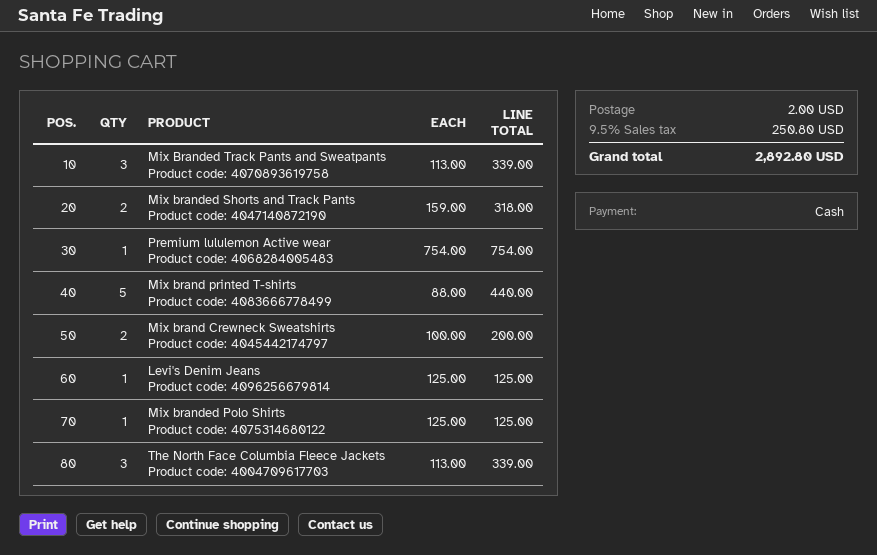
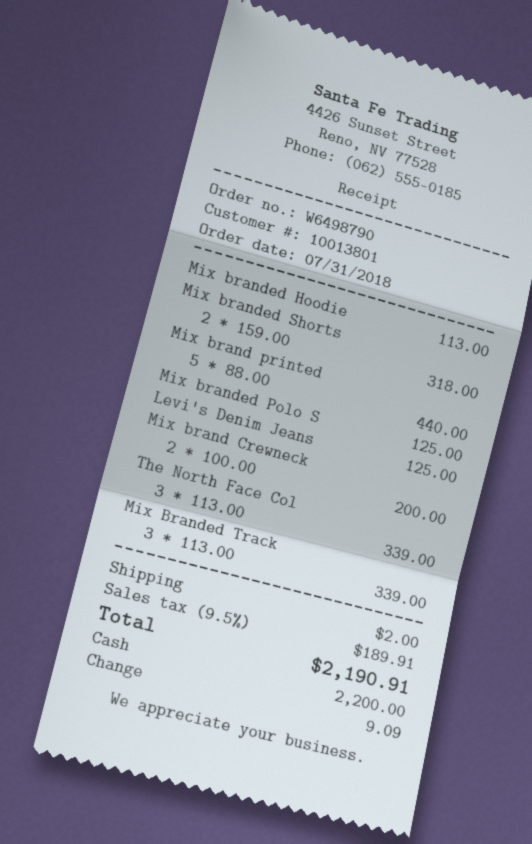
Premium lululemon Active wear: 1 x 754.00 = 754.00 -> none
Mix branded Hoodie: none -> 1 x 113.00 = 113.00
tax: 9.5% = 250.80 -> 9.5% = 189.91
total: 2892.80 -> 2190.91

